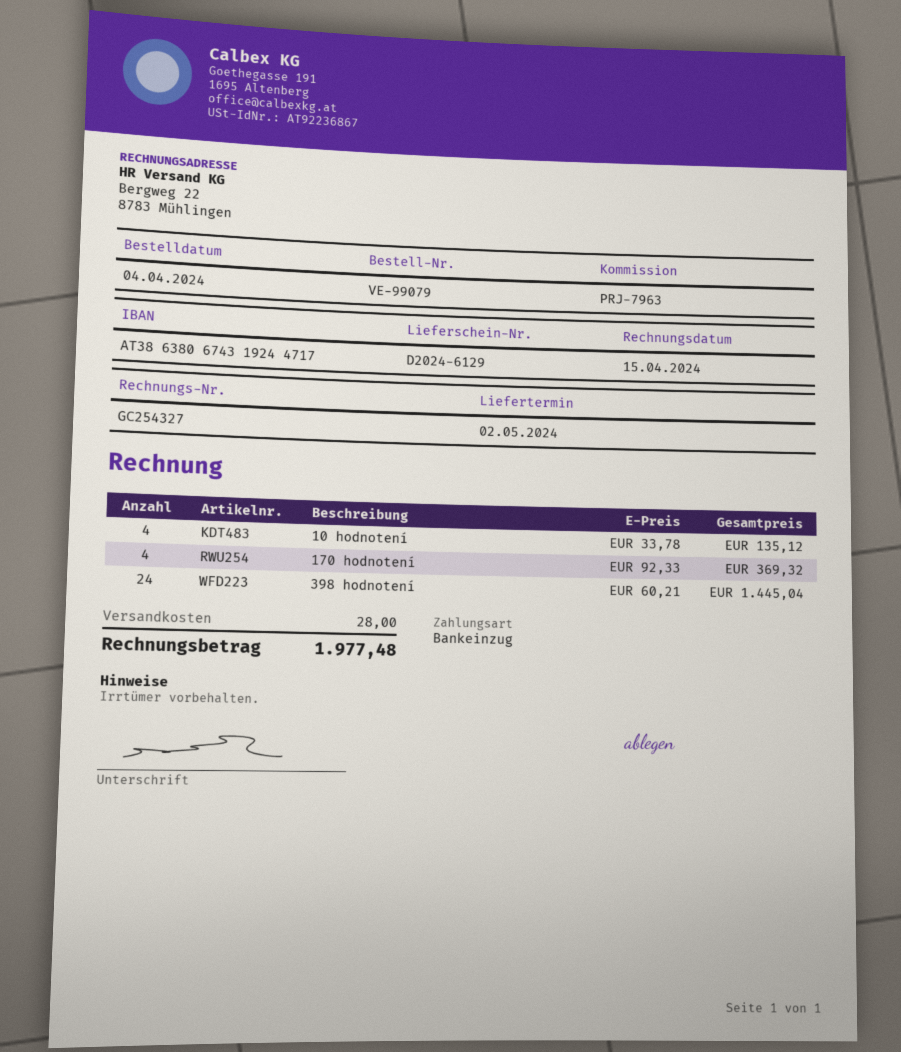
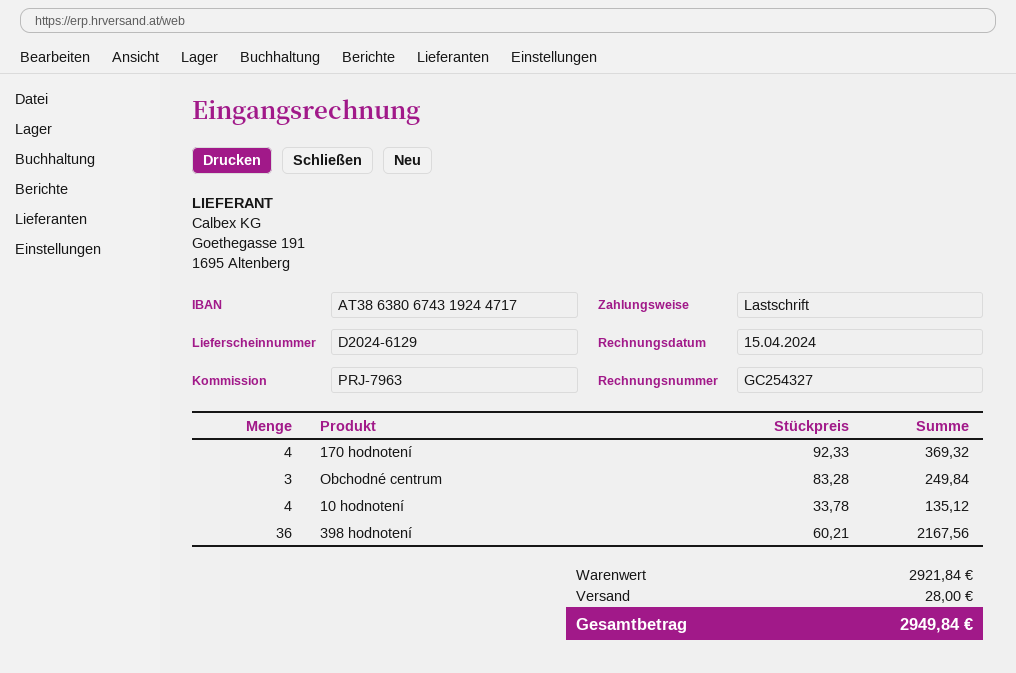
398 hodnotení: 24 x 60.21 = 1445.04 -> 36 x 60.21 = 2167.56
Obchodné centrum: none -> 3 x 83.28 = 249.84
total: 1977.48 -> 2949.84

